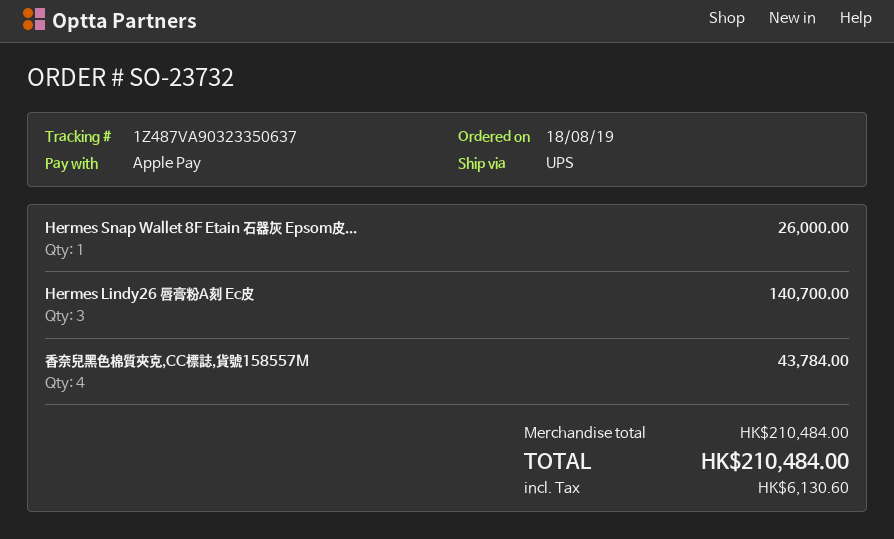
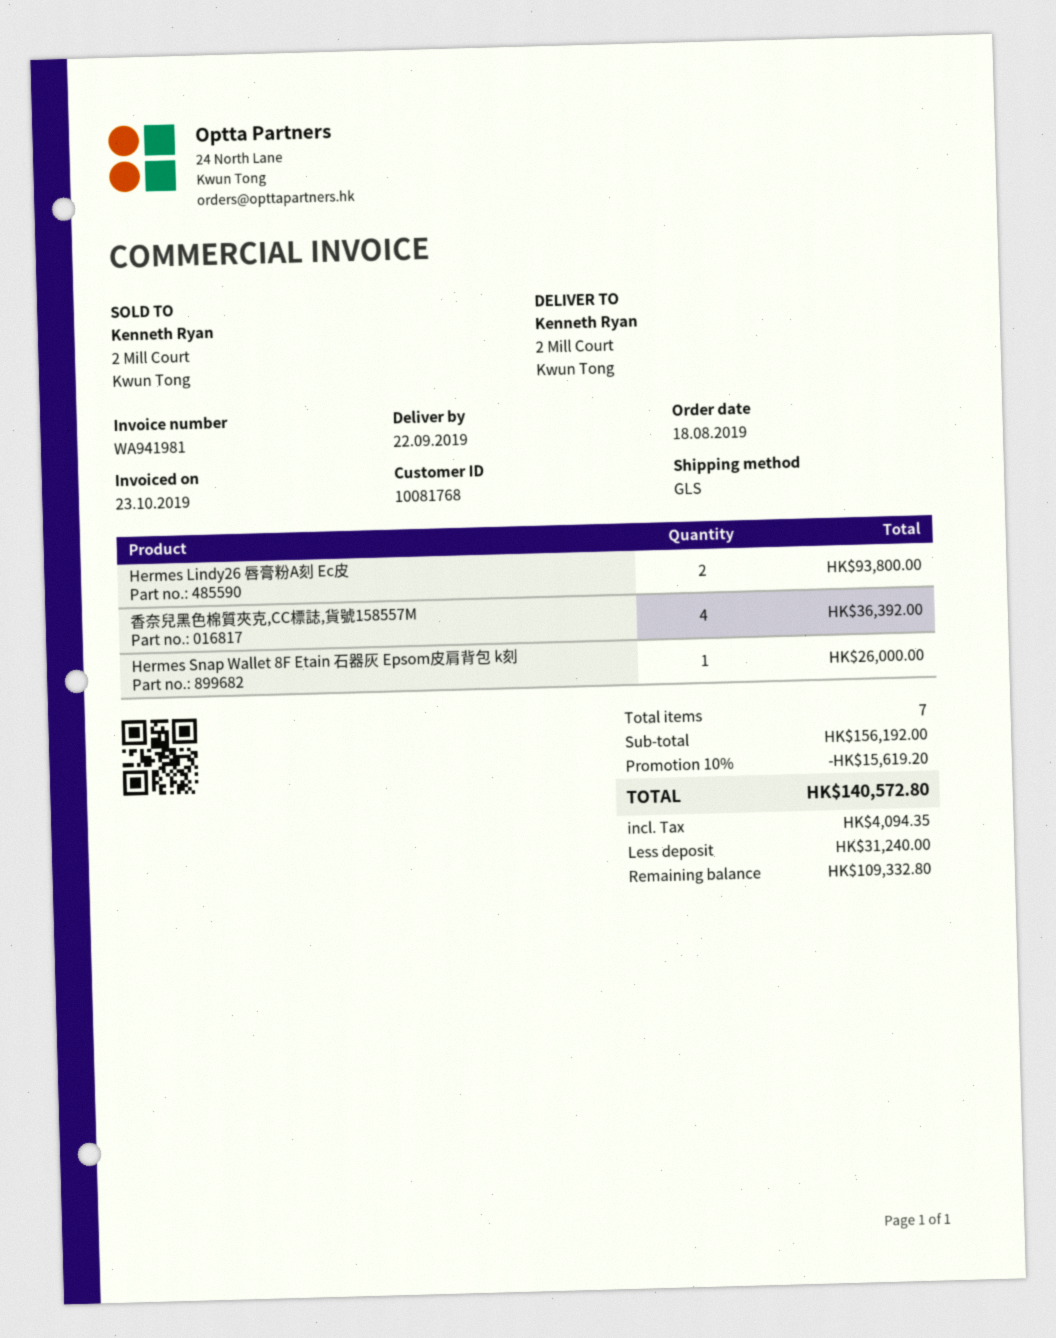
shipping method: UPS -> GLS
Hermes Lindy26 唇膏粉A刻 Ec皮: 3 for 140700.00 -> 2 for 93800.00
香奈兒黑色棉質夾克,CC標誌,貨號158557M: 4 for 43784.00 -> 4 for 36392.00
subtotal: 210484.00 -> 156192.00
discount: none -> 10% = 15619.20
tax: 6130.60 -> 4094.35
total: 210484.00 -> 140572.80

